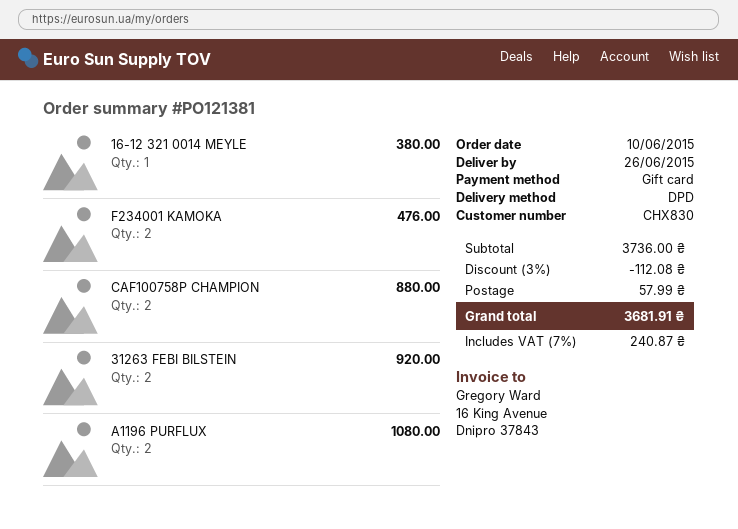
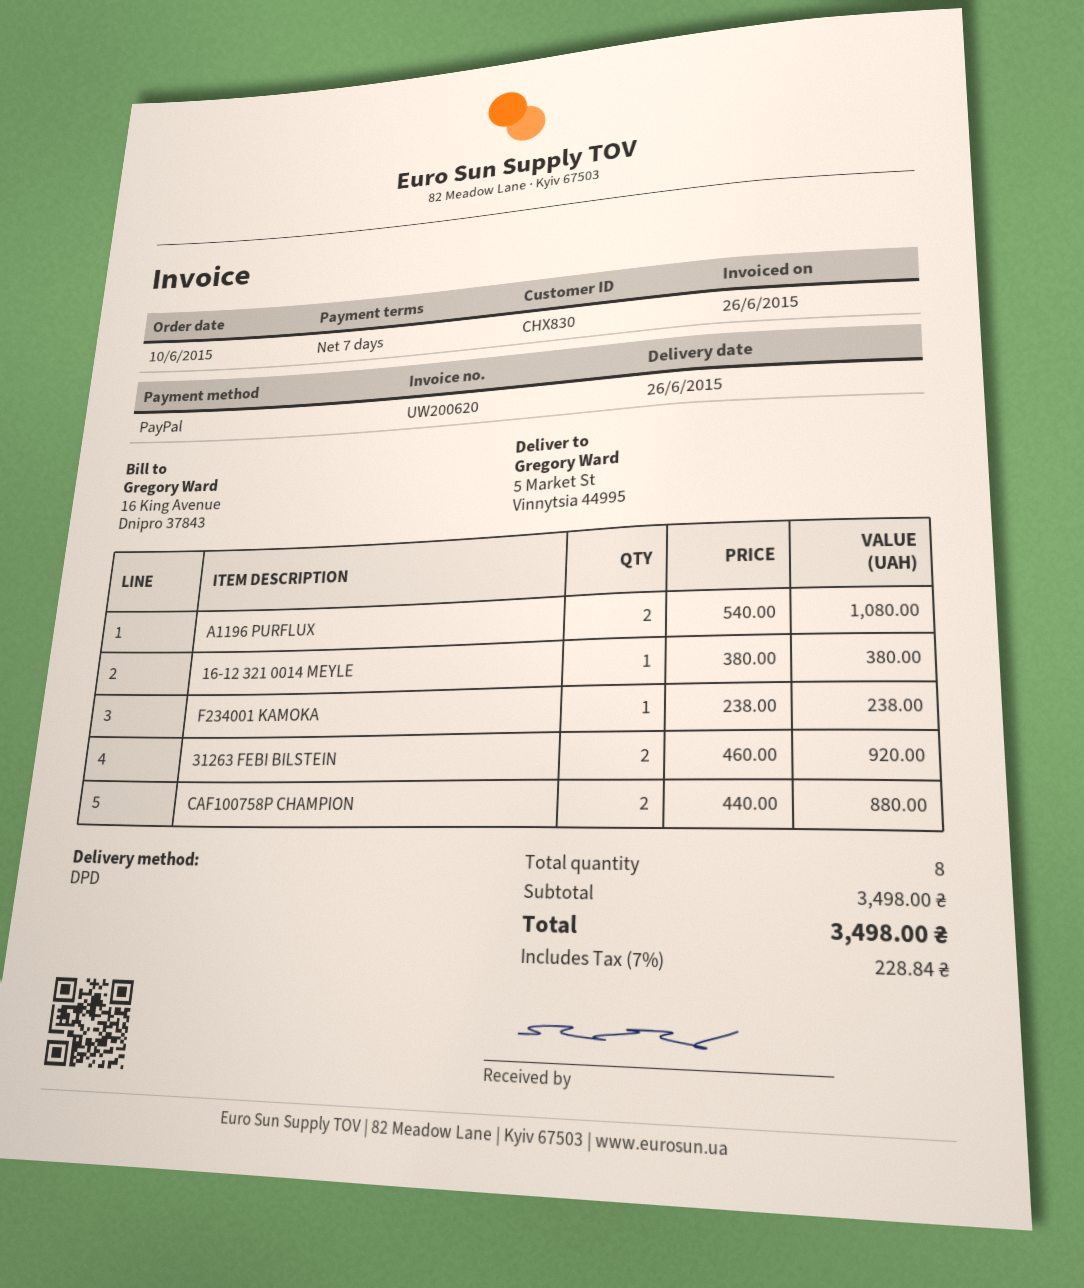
payment method: gift card -> PayPal
F234001 KAMOKA: 2 for 476.00 -> 1 for 238.00
subtotal: 3736.00 -> 3498.00
discount: 3% = 112.08 -> none
shipping: 57.99 -> none
tax: 7% = 240.87 -> 7% = 228.84
total: 3681.91 -> 3498.00

